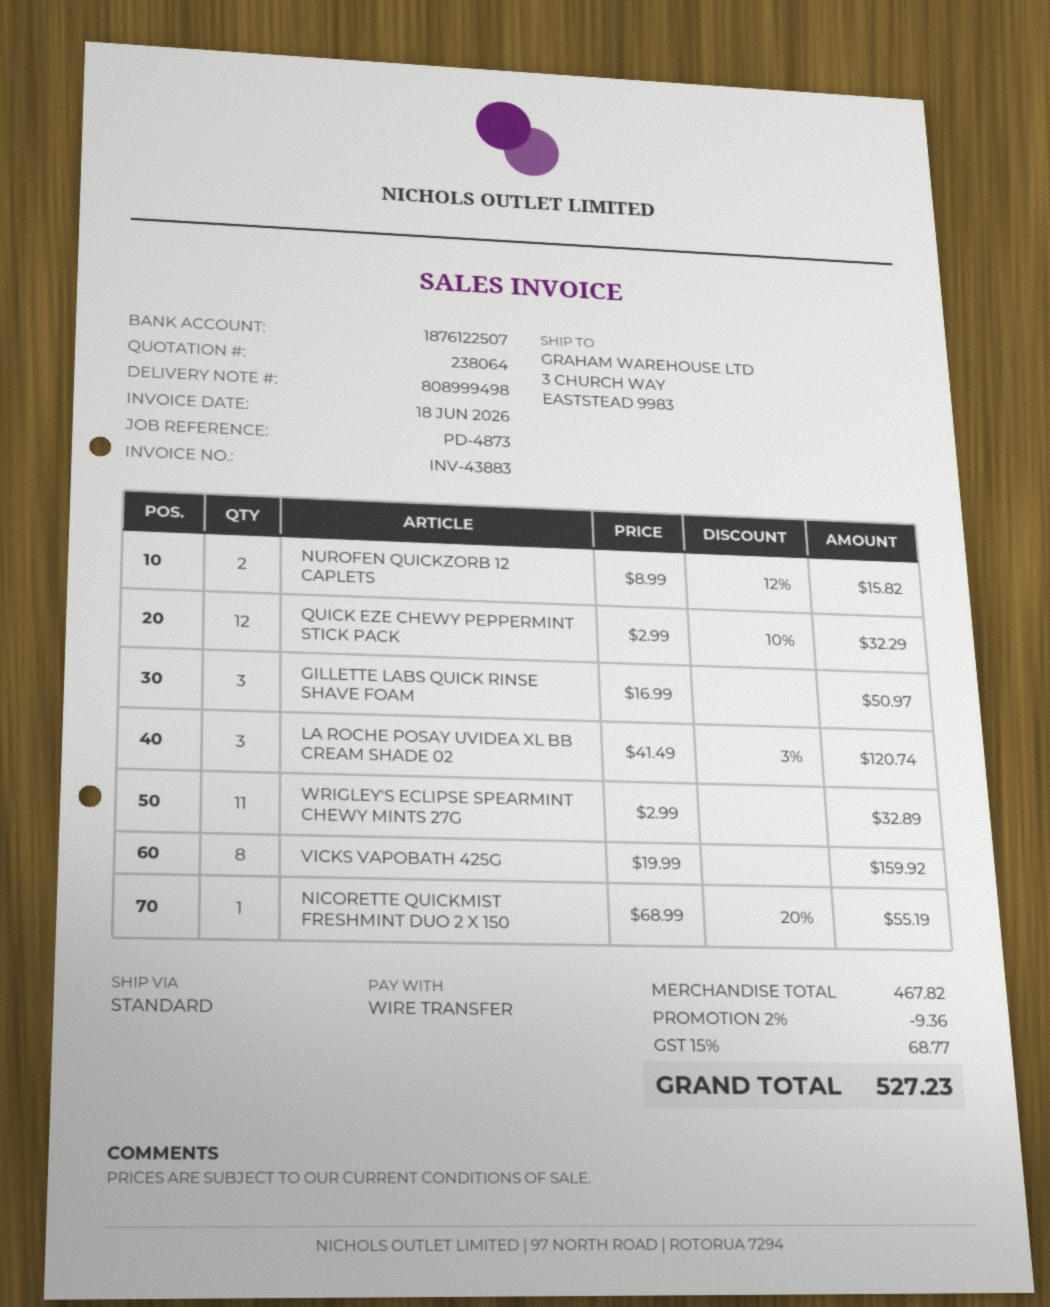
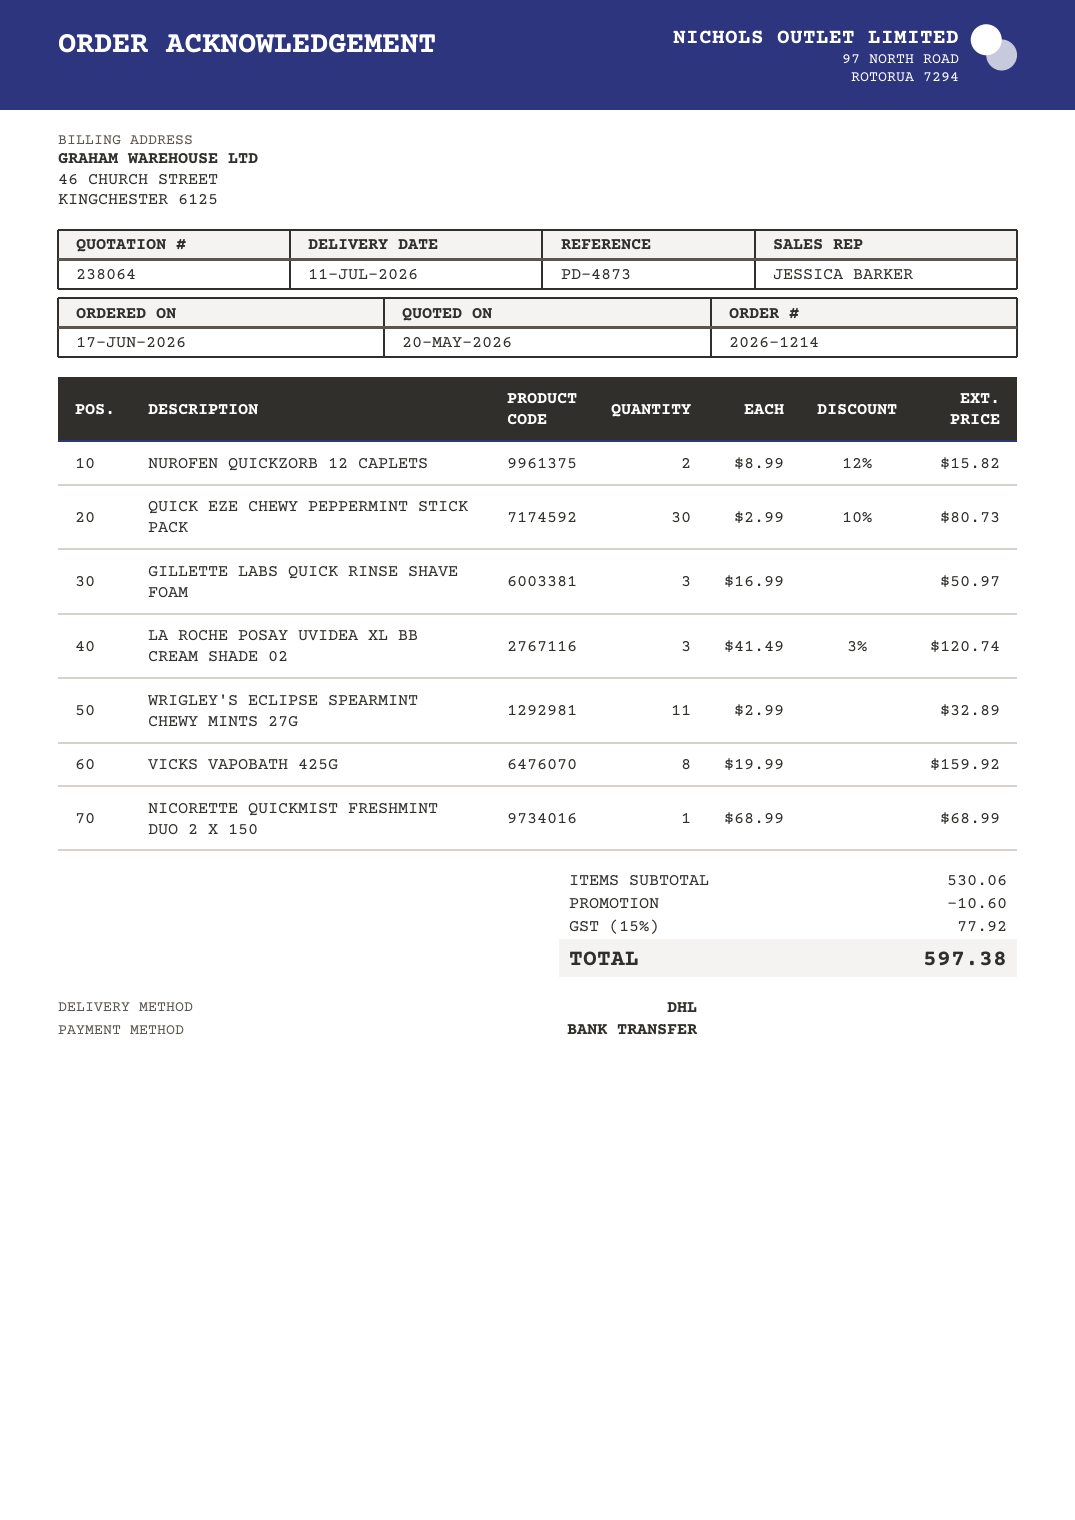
shipping method: standard -> DHL
QUICK EZE CHEWY PEPPERMINT STICK PACK: 12 x 2.99 - 10% = 32.29 -> 30 x 2.99 - 10% = 80.73
NICORETTE QUICKMIST FRESHMINT DUO 2 X 150: 1 x 68.99 - 20% = 55.19 -> 1 x 68.99 = 68.99
subtotal: 467.82 -> 530.06
discount: 9.36 -> 10.60
tax: 15% = 68.77 -> 15% = 77.92
total: 527.23 -> 597.38

